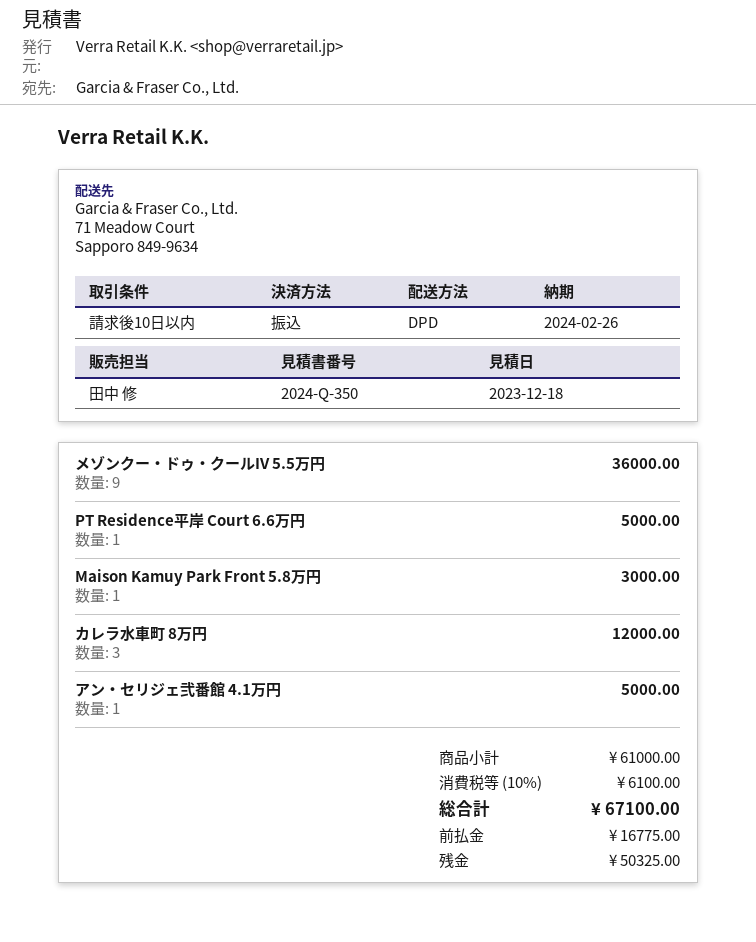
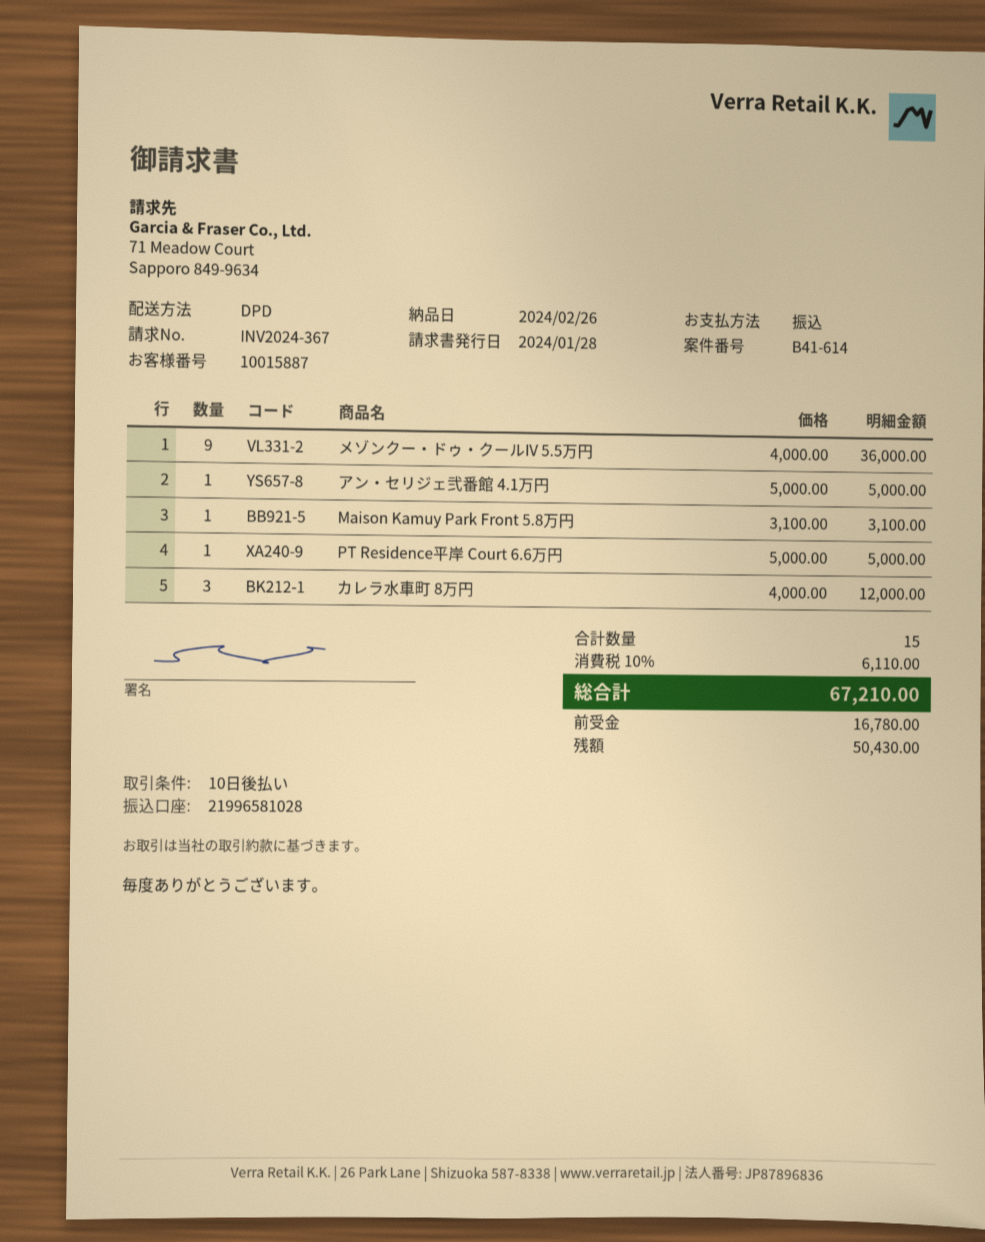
Maison Kamuy Park Front 5.8万円: 1 for 3000.00 -> 1 for 3100.00
tax: 10% = 6100.00 -> 10% = 6110.00
total: 67100.00 -> 67210.00
deposit: 16775.00 -> 16780.00
balance: 50325.00 -> 50430.00

